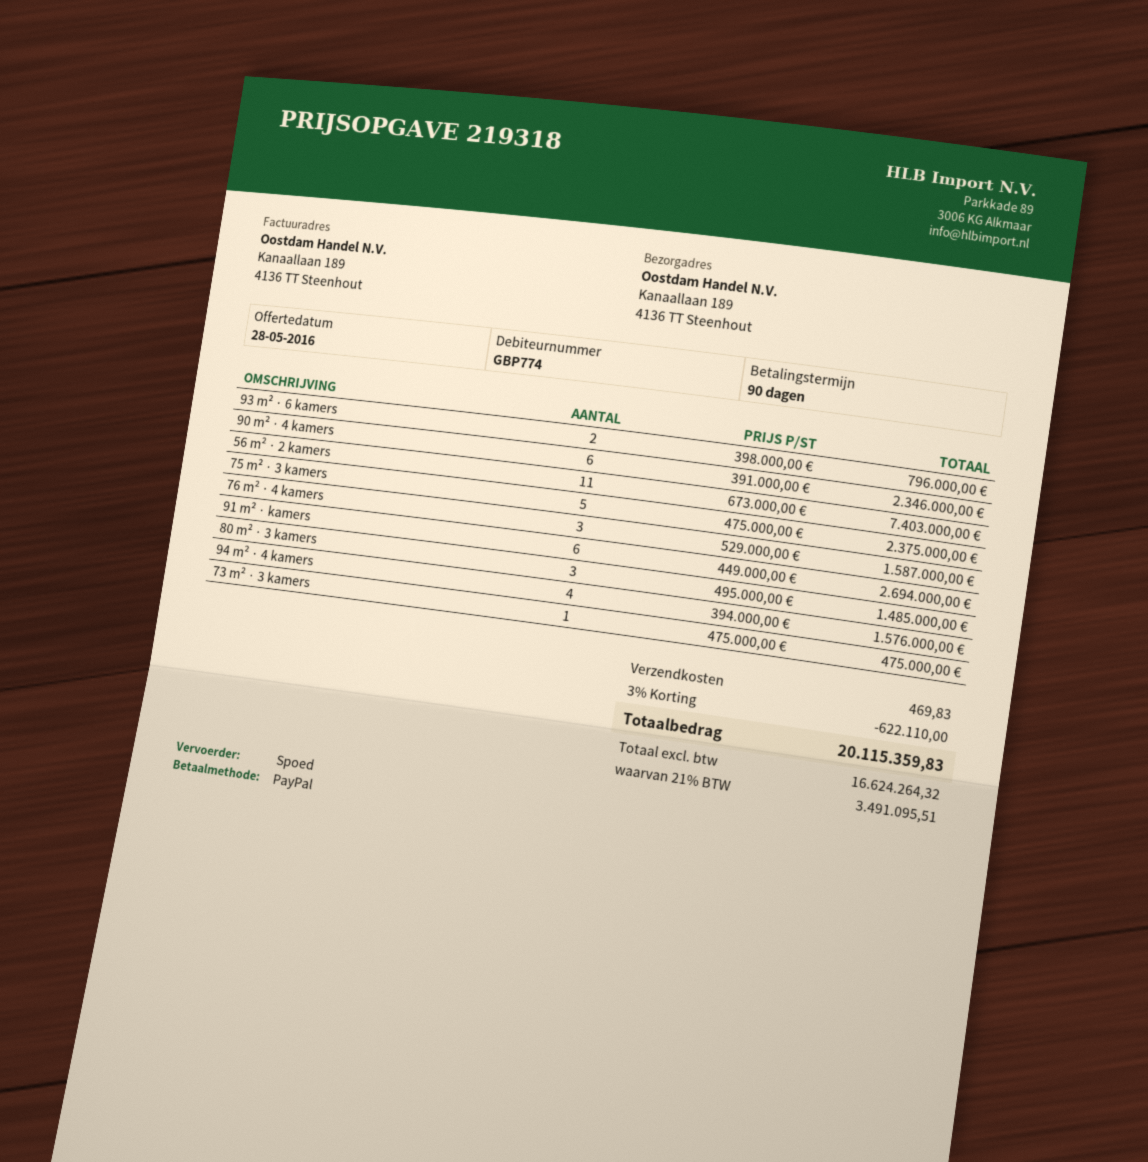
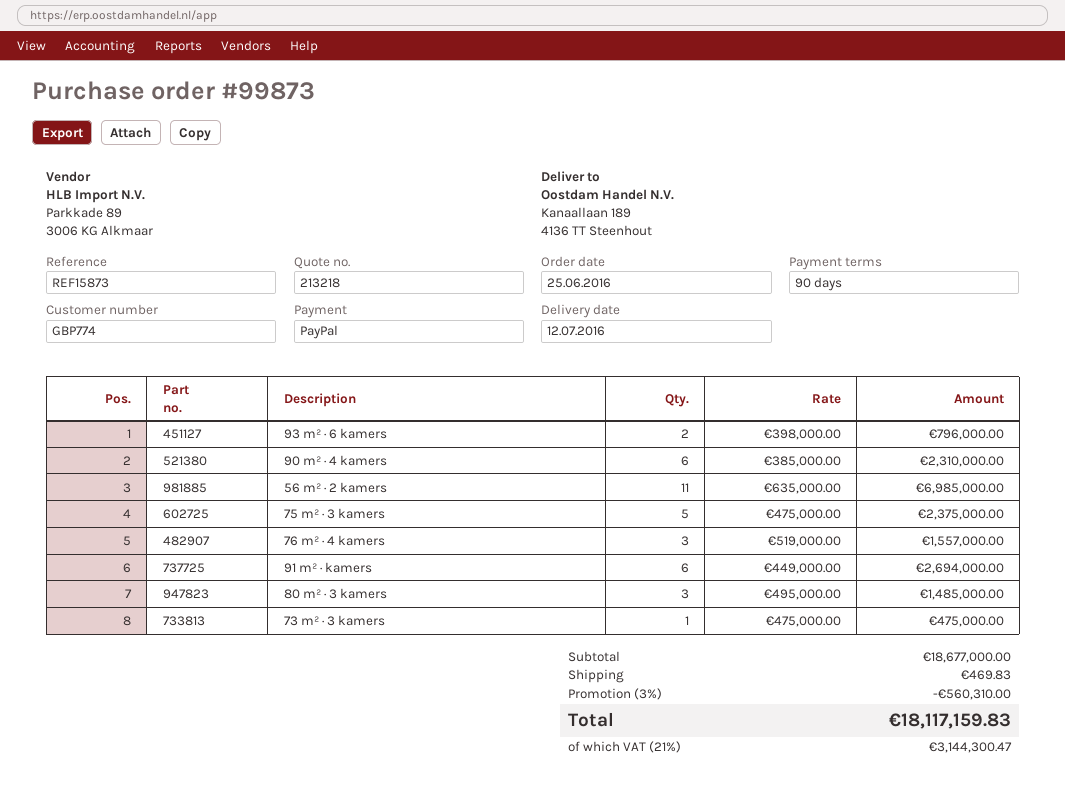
quote number: 219318 -> 213218
90 m² · 4 kamers: 6 x 391000.00 = 2346000.00 -> 6 x 385000.00 = 2310000.00
56 m² · 2 kamers: 11 x 673000.00 = 7403000.00 -> 11 x 635000.00 = 6985000.00
76 m² · 4 kamers: 3 x 529000.00 = 1587000.00 -> 3 x 519000.00 = 1557000.00
94 m² · 4 kamers: 4 x 394000.00 = 1576000.00 -> none
discount: 3% = 622110.00 -> 3% = 560310.00
tax: 21% = 3491095.51 -> 21% = 3144300.47
total: 20115359.83 -> 18117159.83

